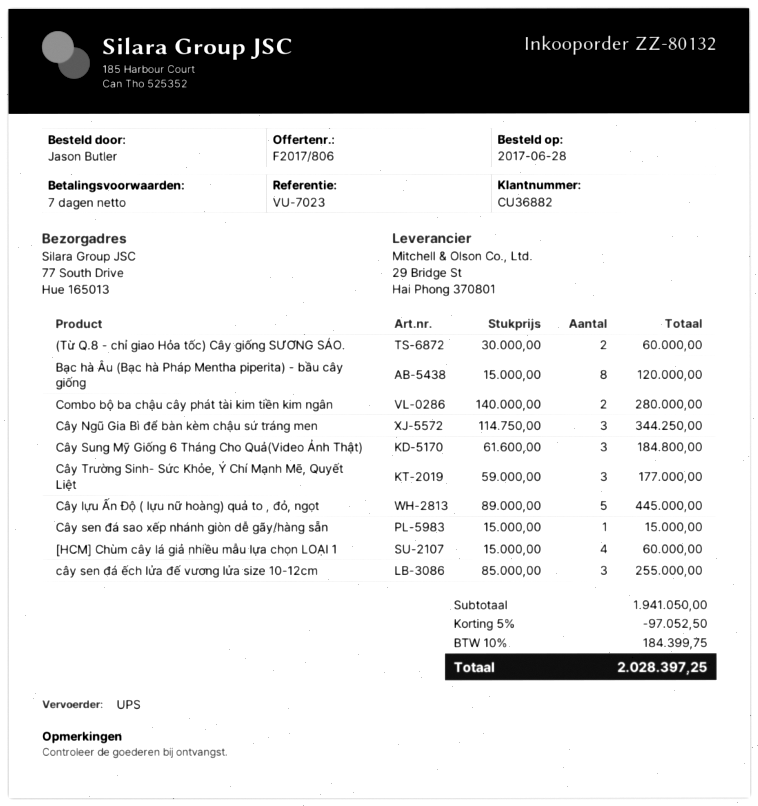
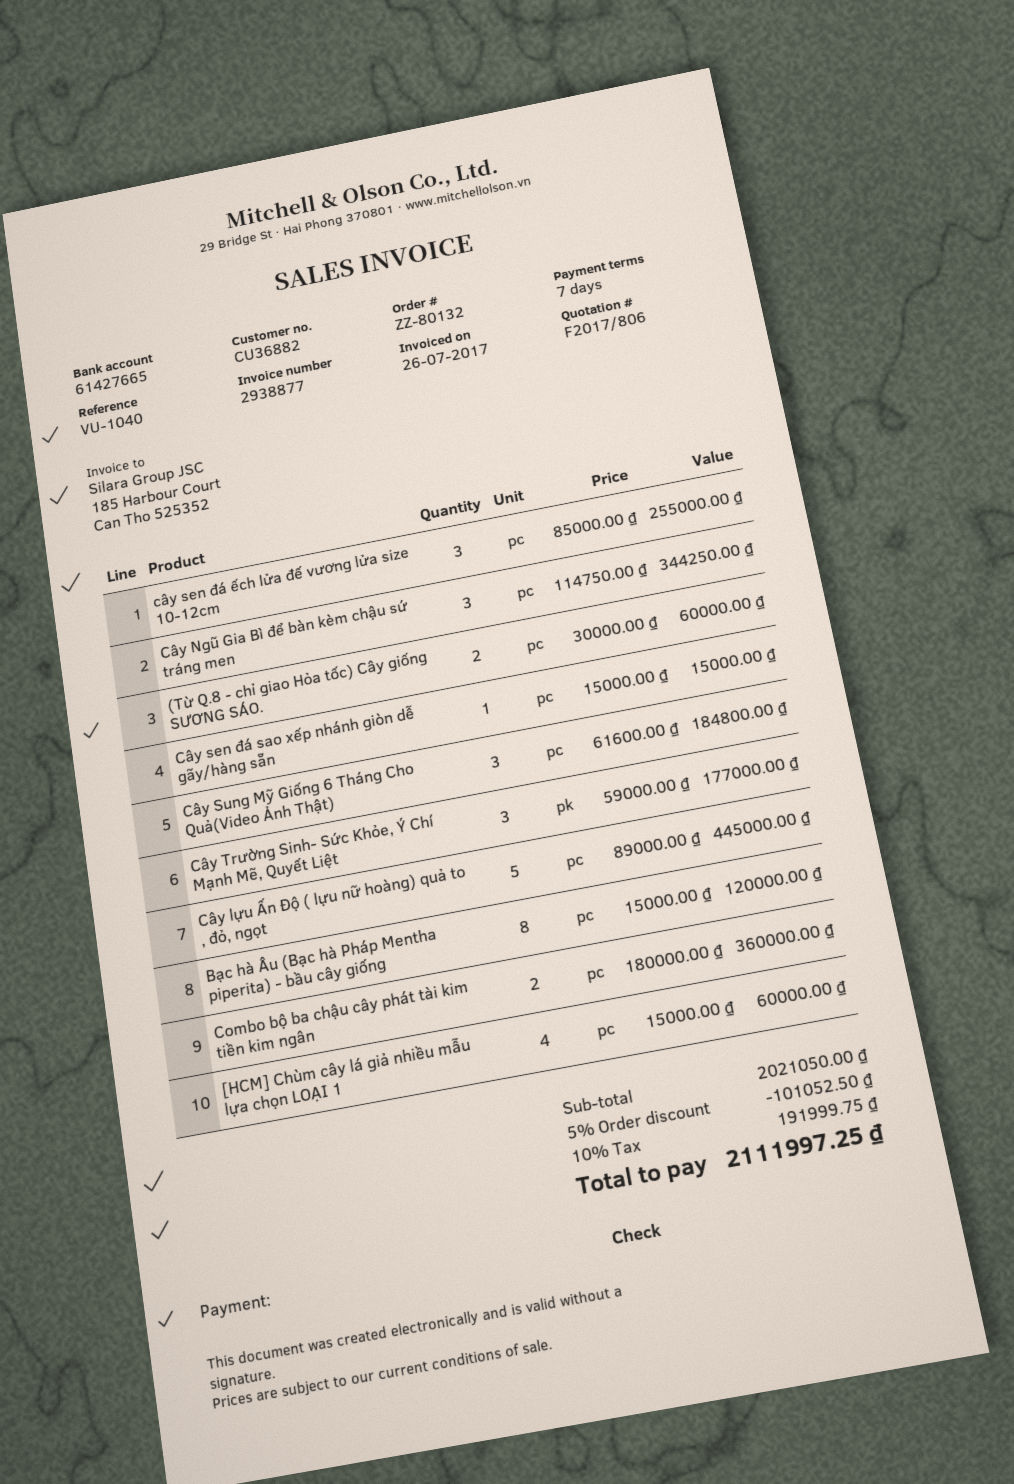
reference: VU-7023 -> VU-1040
Combo bộ ba chậu cây phát tài kim tiền kim ngân: 2 x 140000.00 = 280000.00 -> 2 x 180000.00 = 360000.00
subtotal: 1941050.00 -> 2021050.00
discount: 5% = 97052.50 -> 5% = 101052.50
tax: 10% = 184399.75 -> 10% = 191999.75
total: 2028397.25 -> 2111997.25

